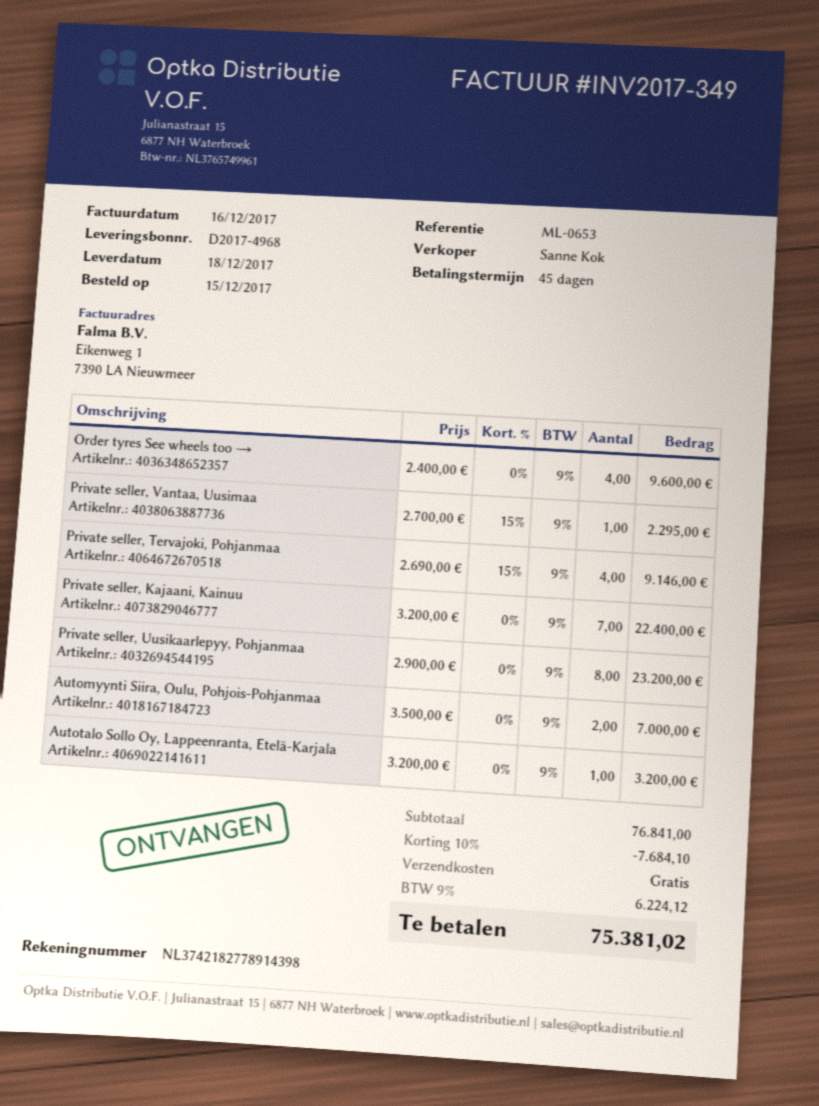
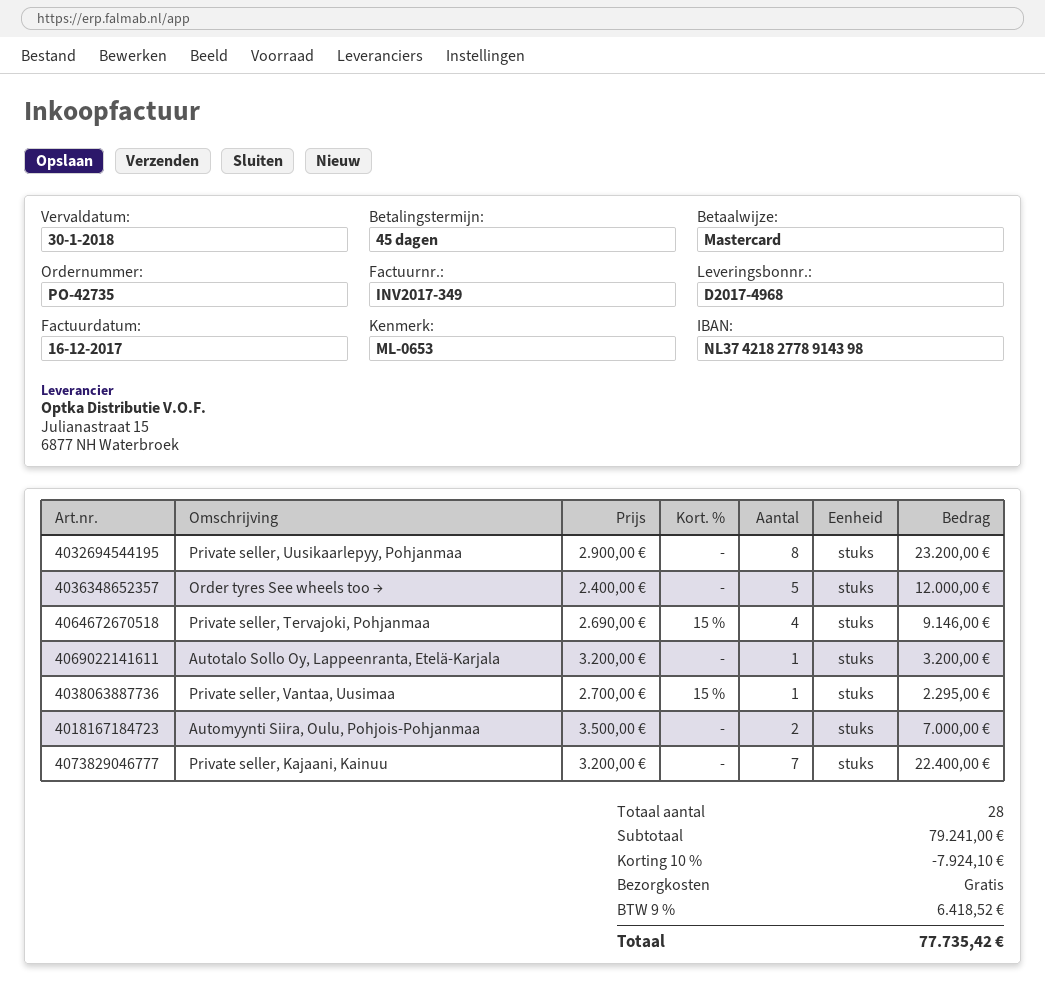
Order tyres See wheels too →: 4 x 2400.00 = 9600.00 -> 5 x 2400.00 = 12000.00
subtotal: 76841.00 -> 79241.00
discount: 10% = 7684.10 -> 10% = 7924.10
tax: 9% = 6224.12 -> 9% = 6418.52
total: 75381.02 -> 77735.42

